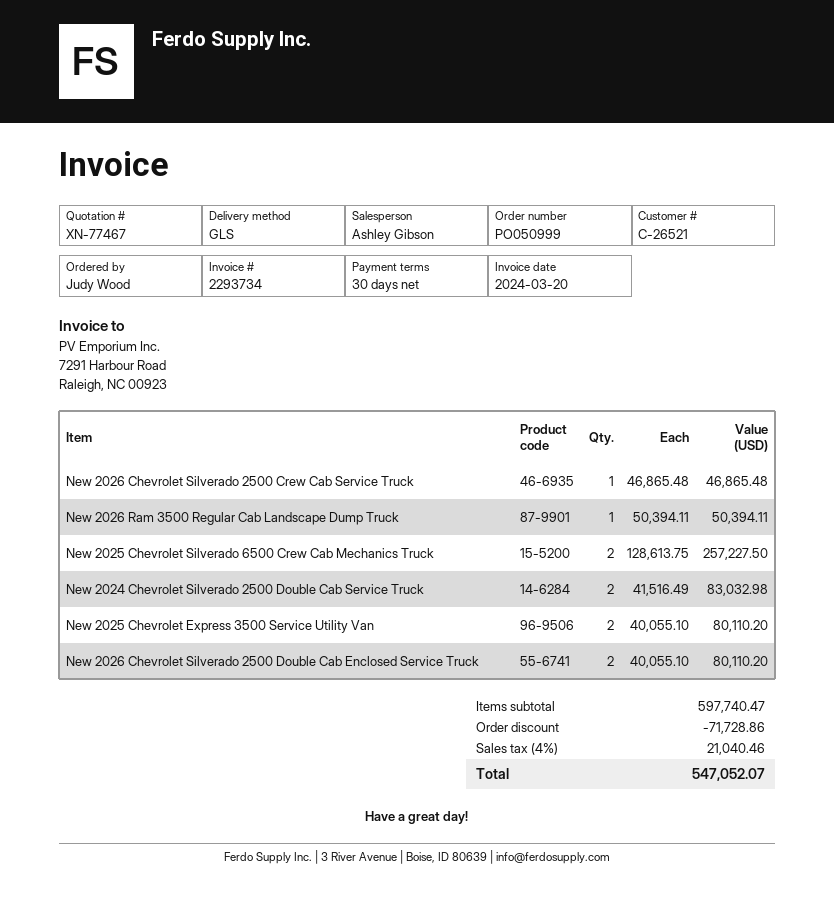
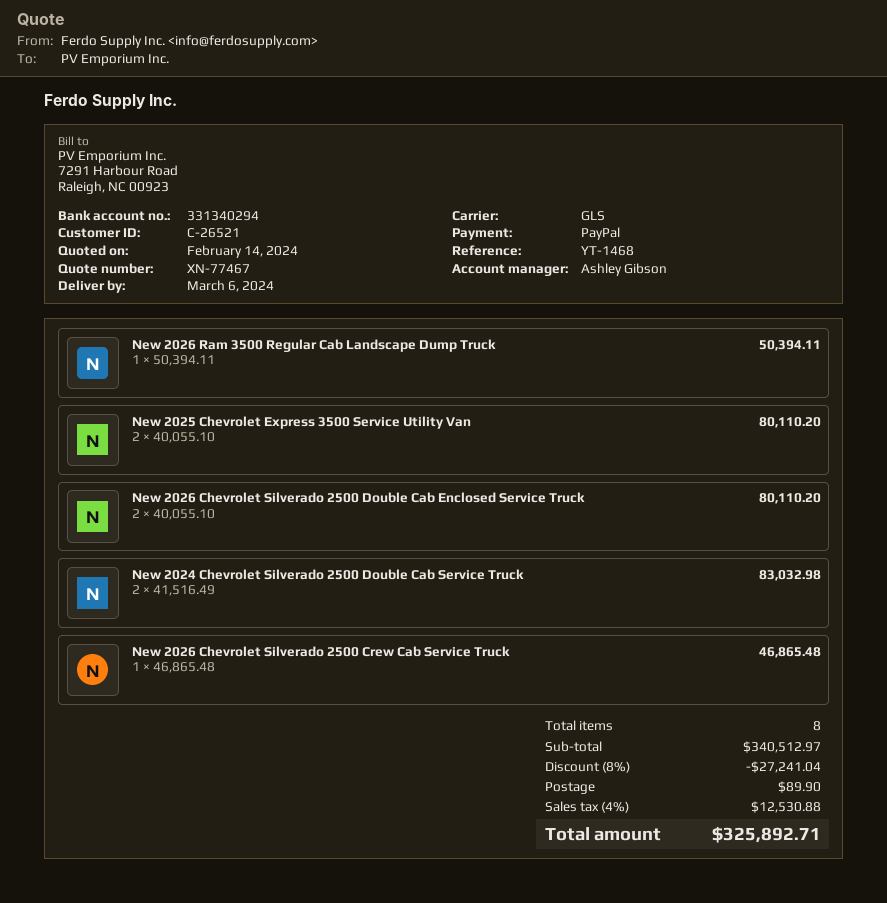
New 2025 Chevrolet Silverado 6500 Crew Cab Mechanics Truck: 2 x 128613.75 = 257227.50 -> none
subtotal: 597740.47 -> 340512.97
discount: 71728.86 -> 27241.04
shipping: none -> 89.90
tax: 4% = 21040.46 -> 4% = 12530.88
total: 547052.07 -> 325892.71

